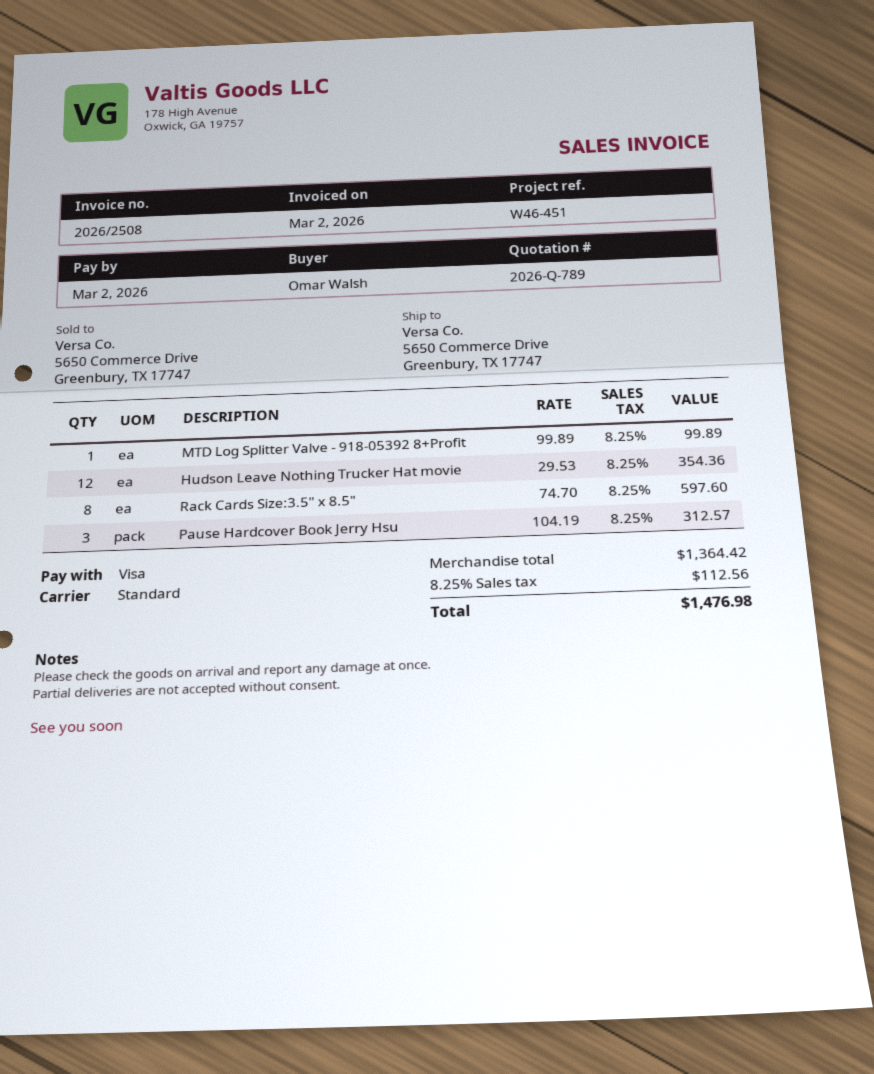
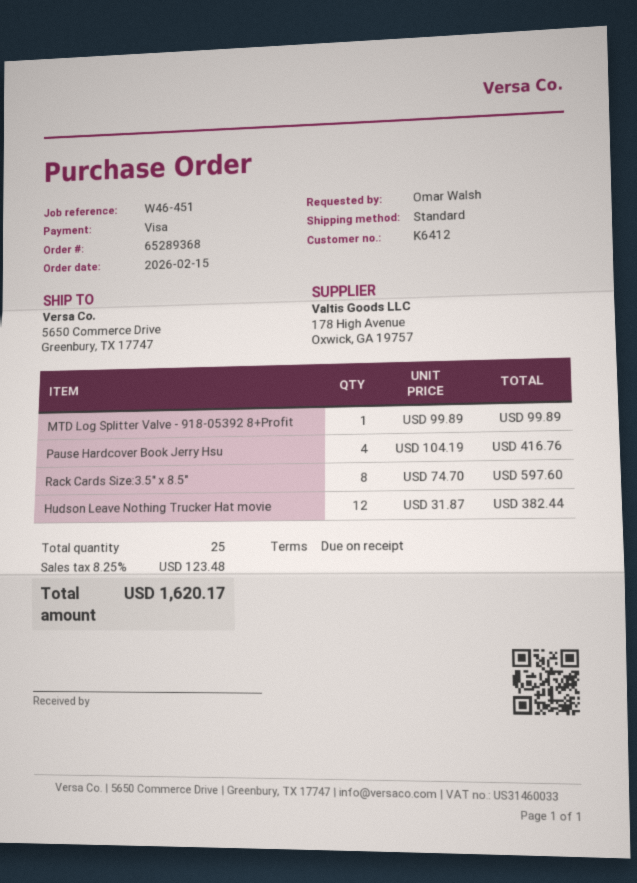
Hudson Leave Nothing Trucker Hat movie: 12 x 29.53 = 354.36 -> 12 x 31.87 = 382.44
Pause Hardcover Book Jerry Hsu: 3 x 104.19 = 312.57 -> 4 x 104.19 = 416.76
tax: 8.25% = 112.56 -> 8.25% = 123.48
total: 1476.98 -> 1620.17

